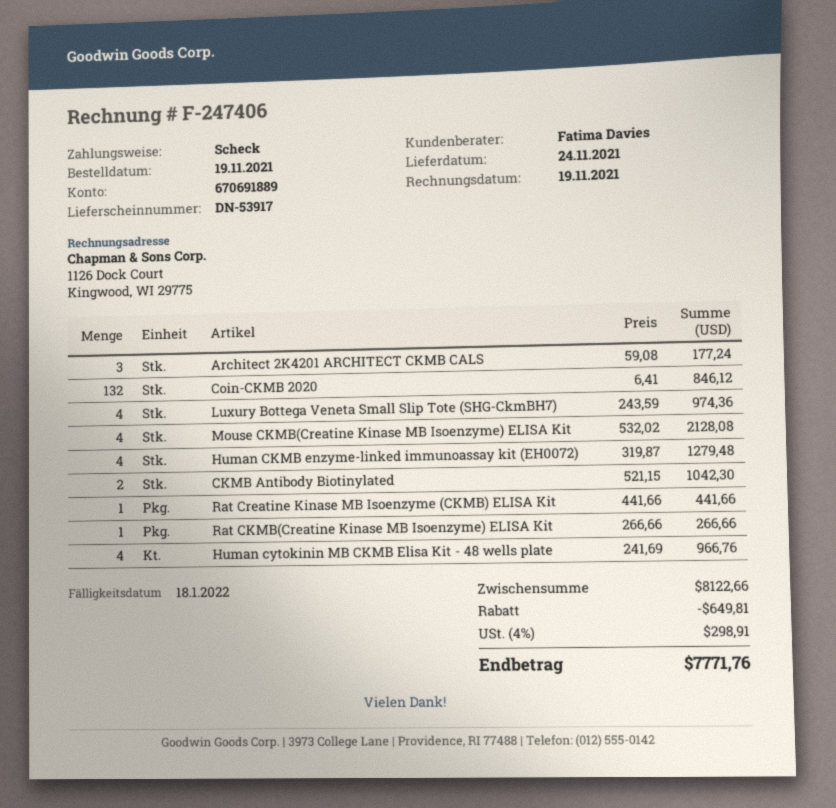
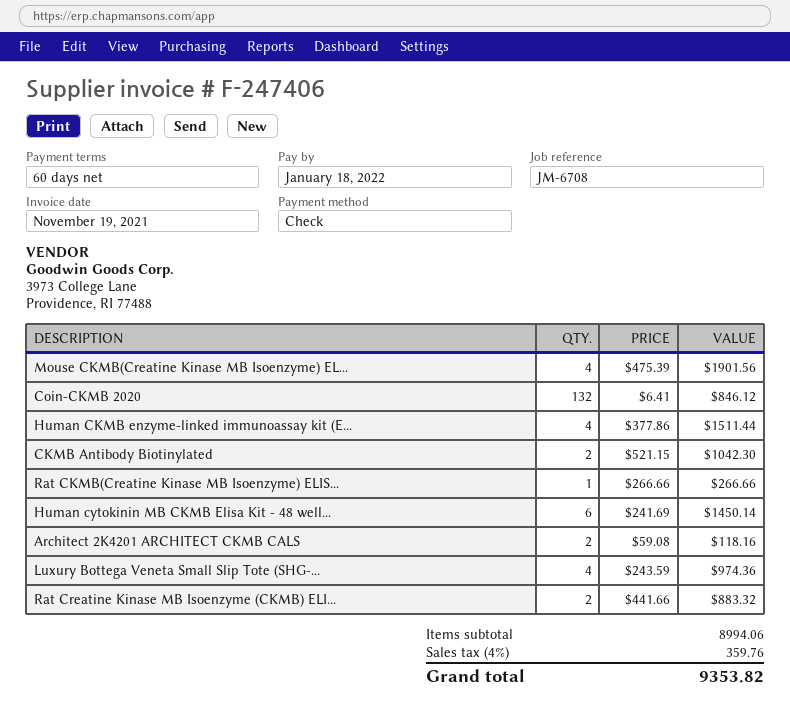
Architect 2K4201 ARCHITECT CKMB CALS: 3 x 59.08 = 177.24 -> 2 x 59.08 = 118.16
Mouse CKMB(Creatine Kinase MB Isoenzyme) ELISA Kit: 4 x 532.02 = 2128.08 -> 4 x 475.39 = 1901.56
Human CKMB enzyme-linked immunoassay kit (EH0072): 4 x 319.87 = 1279.48 -> 4 x 377.86 = 1511.44
Rat Creatine Kinase MB Isoenzyme (CKMB) ELISA Kit: 1 x 441.66 = 441.66 -> 2 x 441.66 = 883.32
Human cytokinin MB CKMB Elisa Kit - 48 wells plate: 4 x 241.69 = 966.76 -> 6 x 241.69 = 1450.14
subtotal: 8122.66 -> 8994.06
discount: 649.81 -> none
tax: 4% = 298.91 -> 4% = 359.76
total: 7771.76 -> 9353.82

